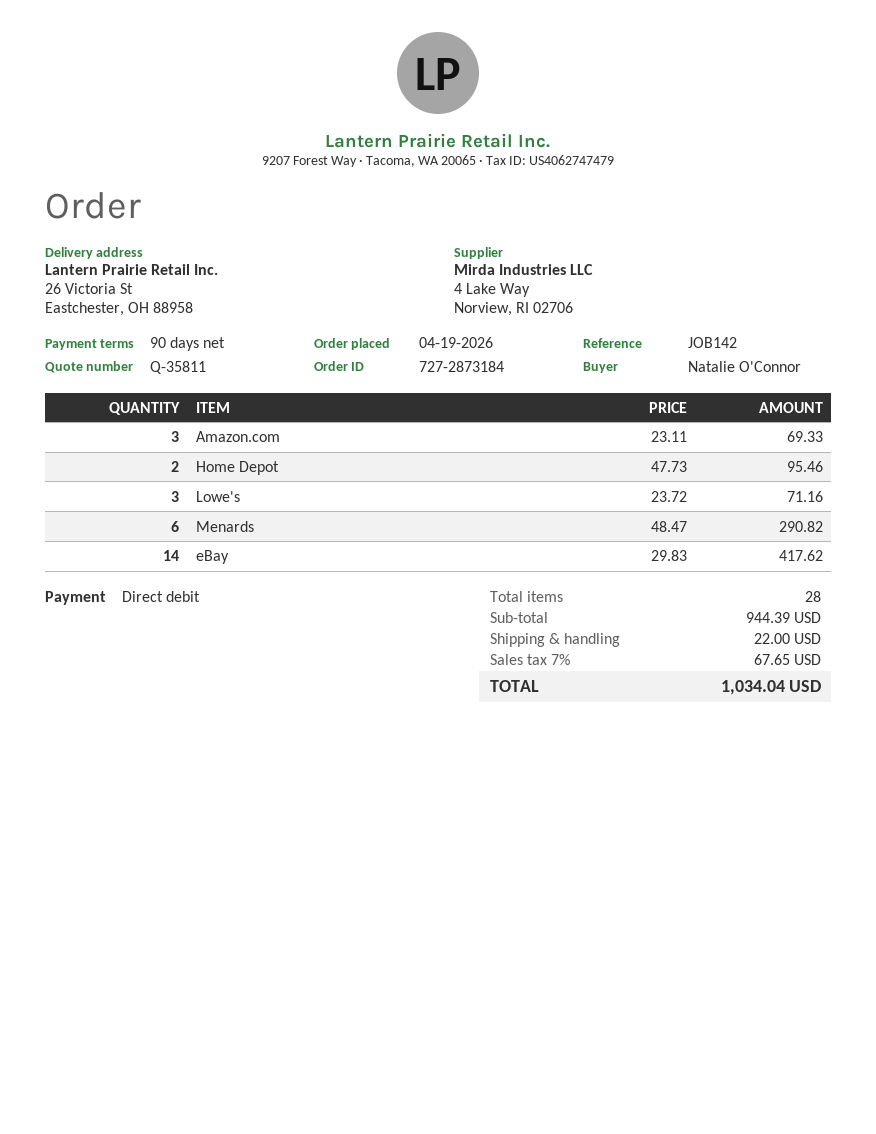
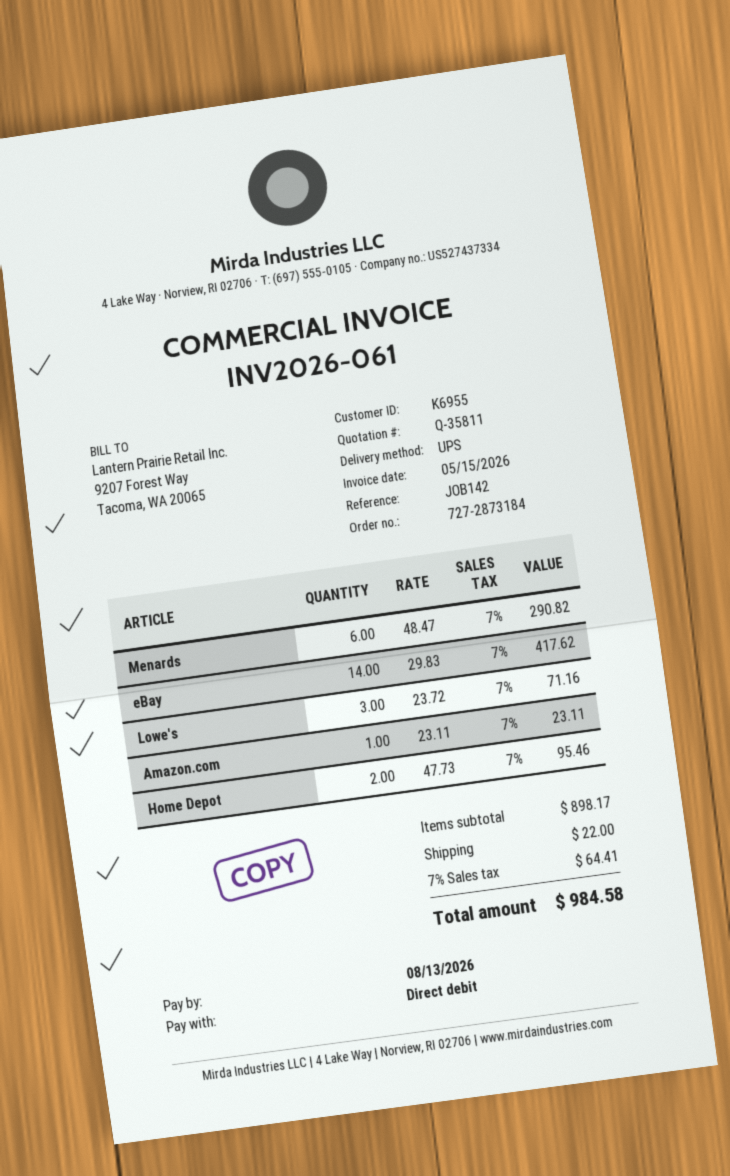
Amazon.com: 3 x 23.11 = 69.33 -> 1 x 23.11 = 23.11
subtotal: 944.39 -> 898.17
tax: 7% = 67.65 -> 7% = 64.41
total: 1034.04 -> 984.58

